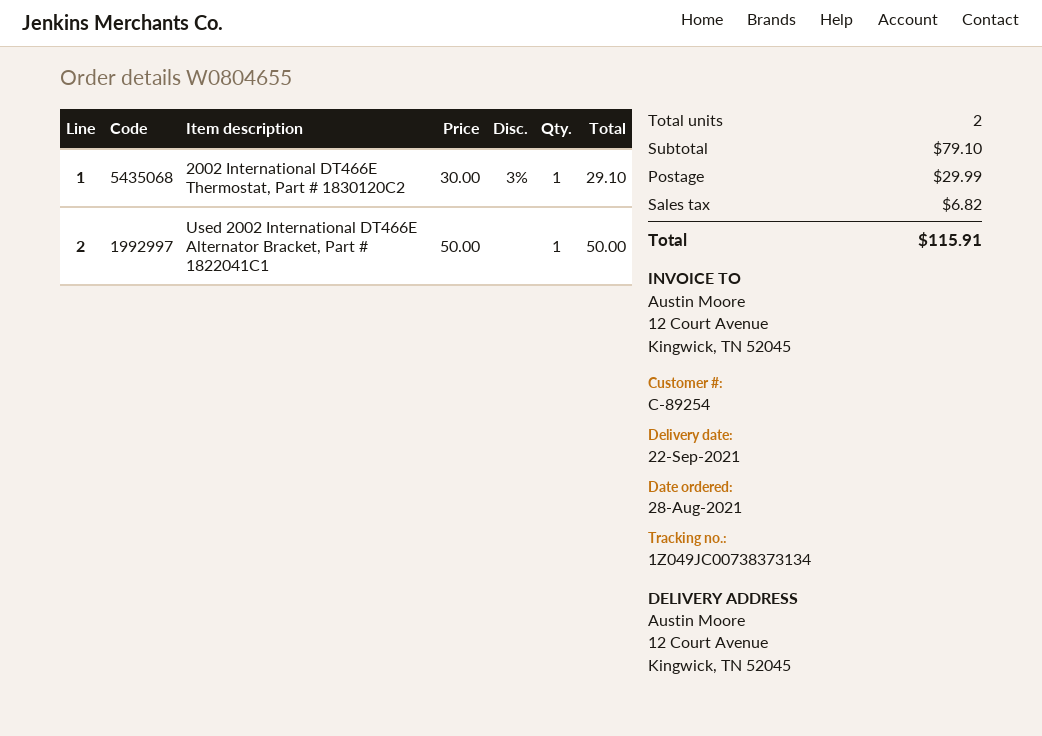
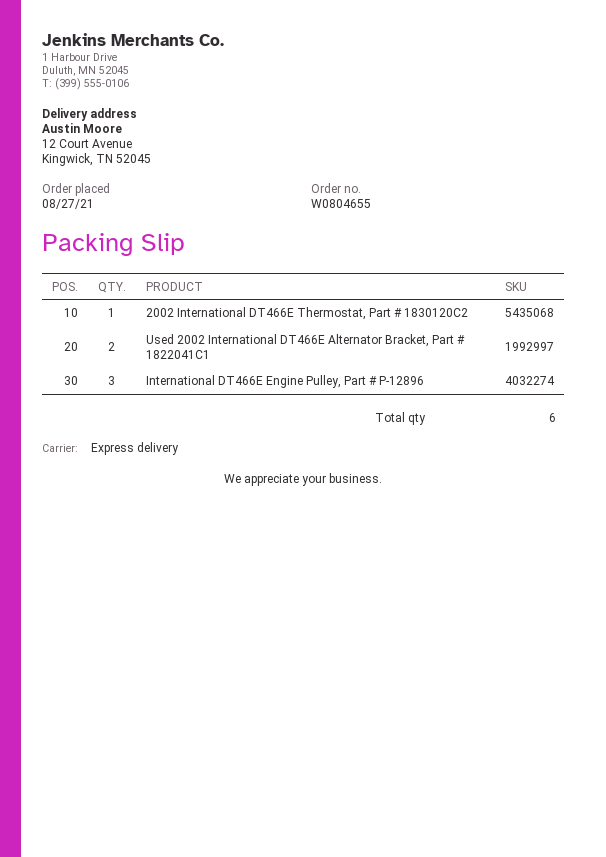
order date: 2021-08-28 -> 2021-08-27
Used 2002 International DT466E Alternator Bracket, Part # 1822041C1: 1 -> 2
International DT466E Engine Pulley, Part # P-12896: none -> 3
total quantity: 2 -> 6

